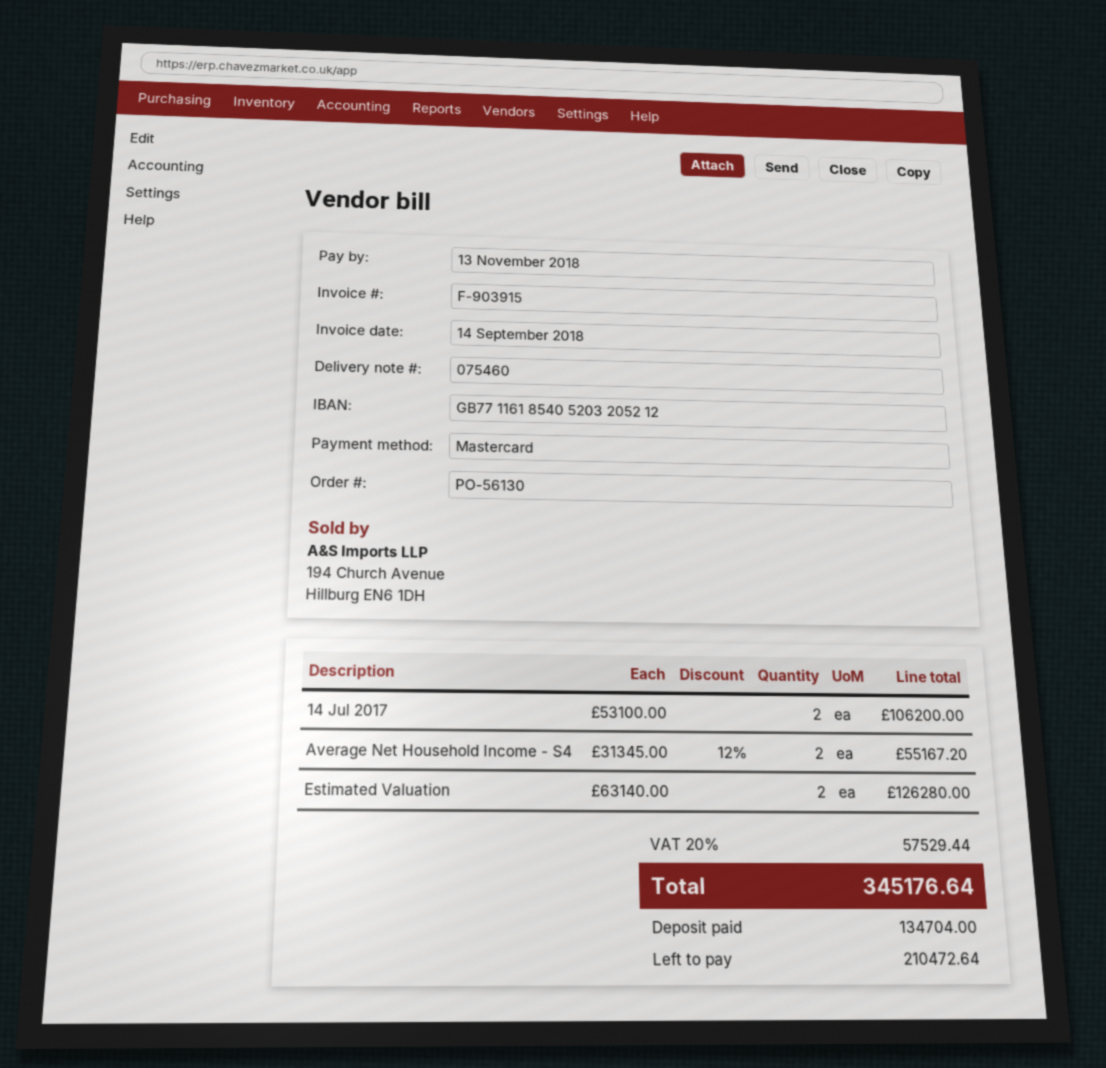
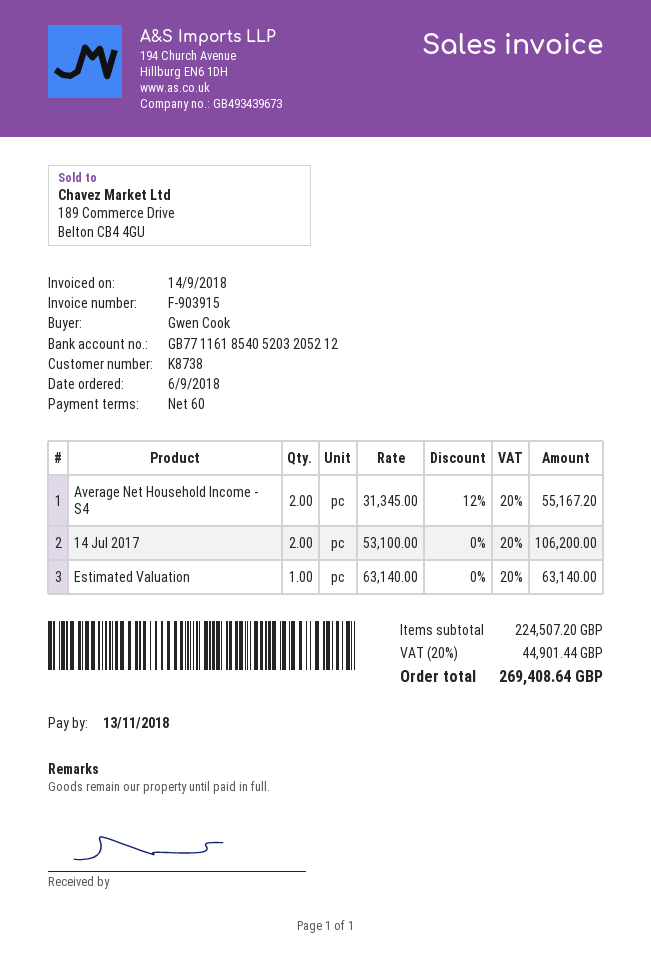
Estimated Valuation: 2 x 63140.00 = 126280.00 -> 1 x 63140.00 = 63140.00
tax: 20% = 57529.44 -> 20% = 44901.44
total: 345176.64 -> 269408.64

